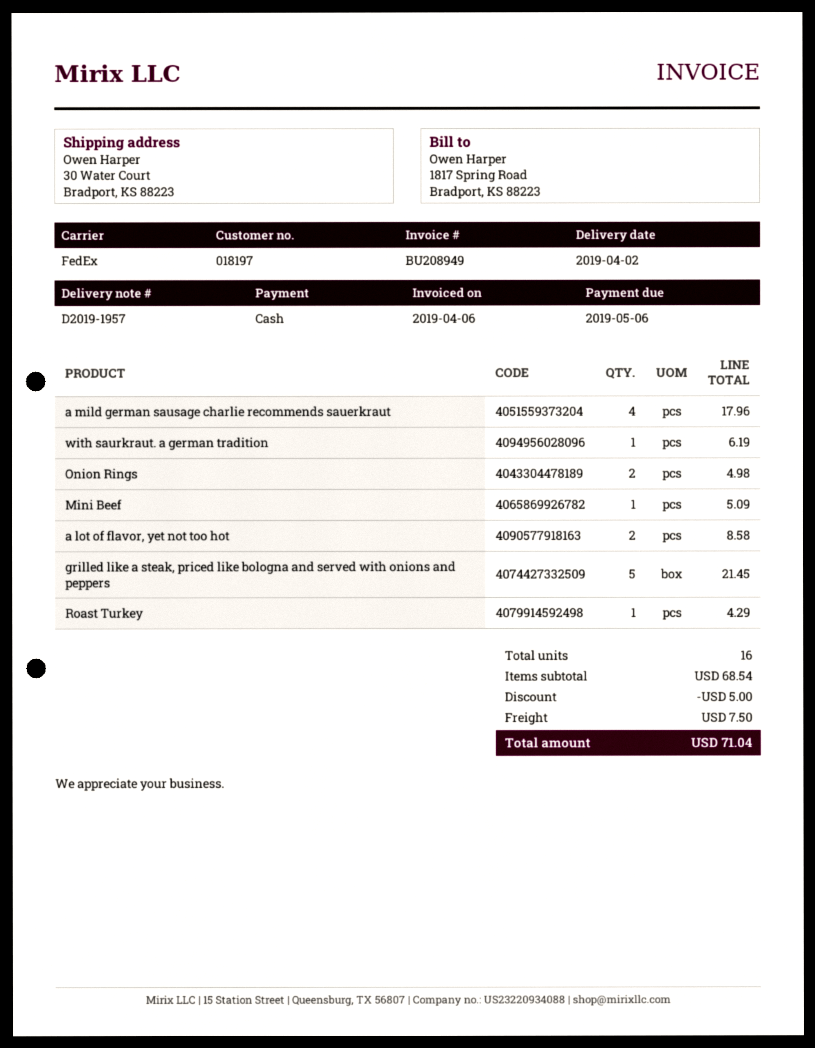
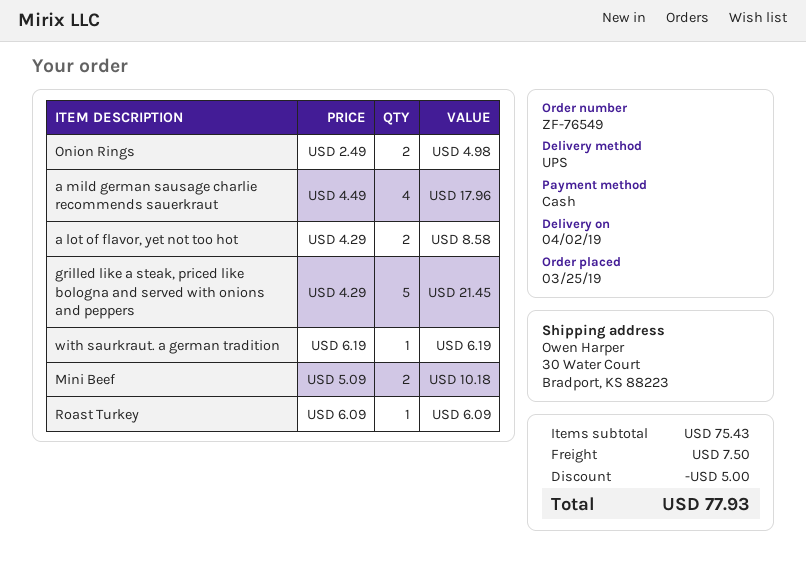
shipping method: FedEx -> UPS
Mini Beef: 1 for 5.09 -> 2 for 10.18
Roast Turkey: 1 for 4.29 -> 1 for 6.09
subtotal: 68.54 -> 75.43
total: 71.04 -> 77.93

